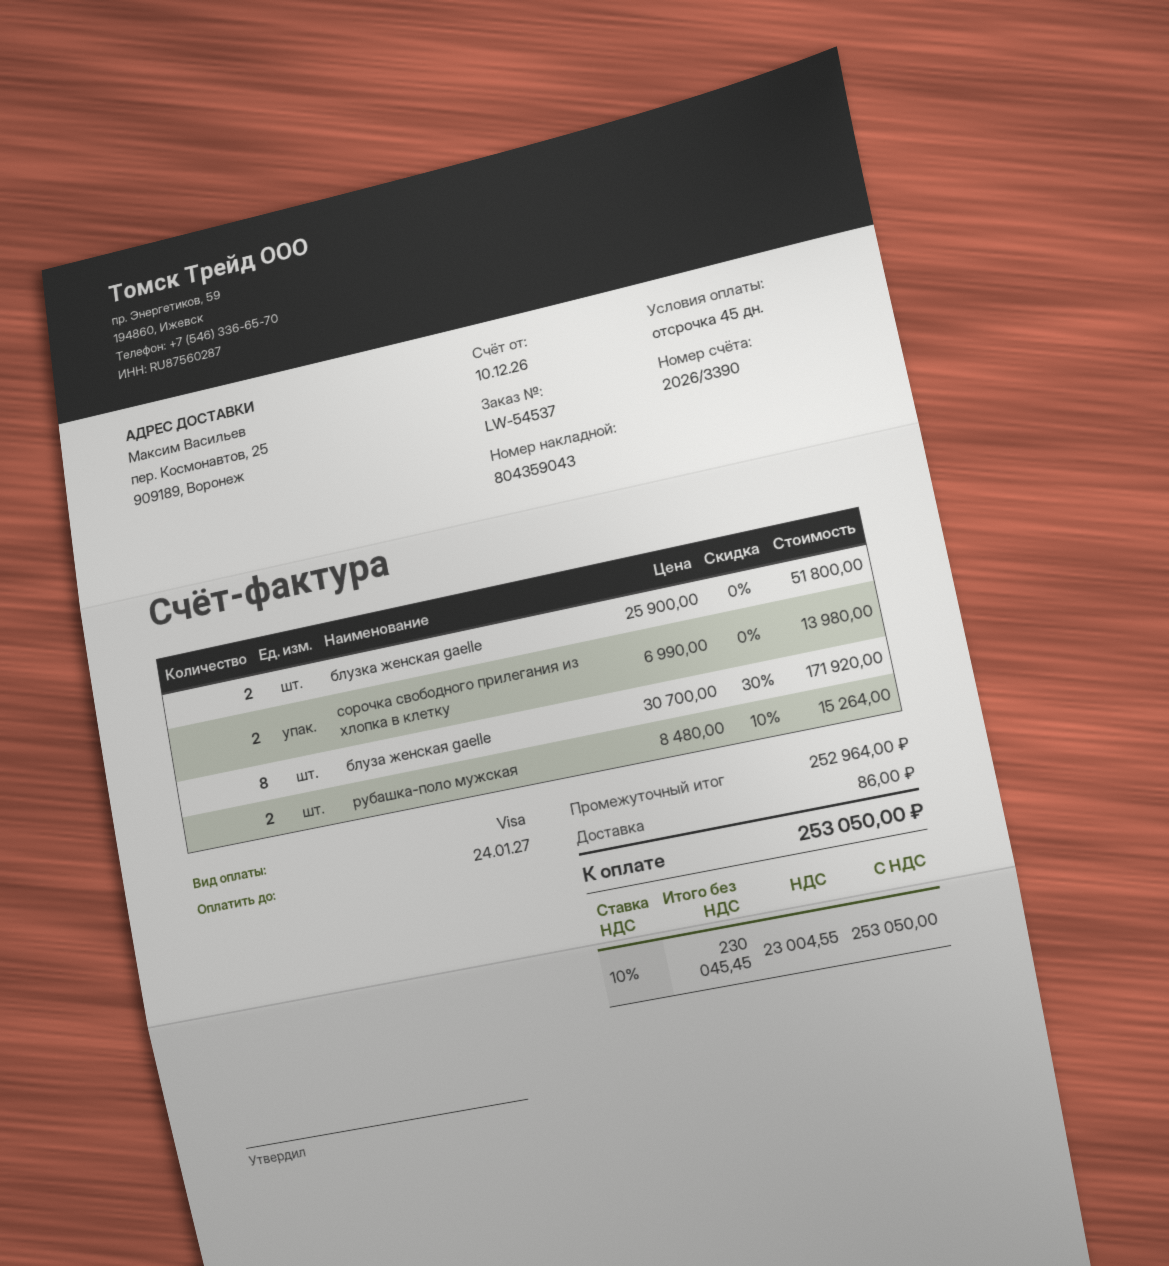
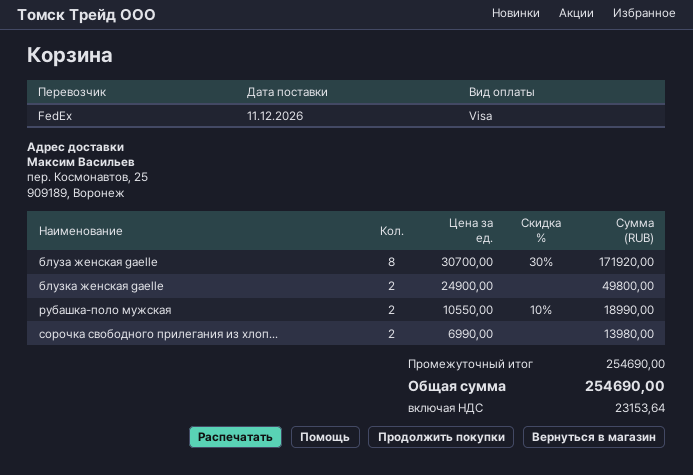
блузка женская gaelle: 2 x 25900.00 = 51800.00 -> 2 x 24900.00 = 49800.00
рубашка-поло мужская: 2 x 8480.00 - 10% = 15264.00 -> 2 x 10550.00 - 10% = 18990.00
subtotal: 252964.00 -> 254690.00
shipping: 86.00 -> none
tax: 23004.55 -> 23153.64
total: 253050.00 -> 254690.00

